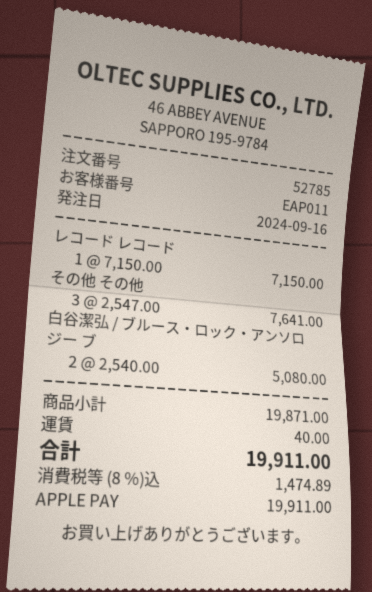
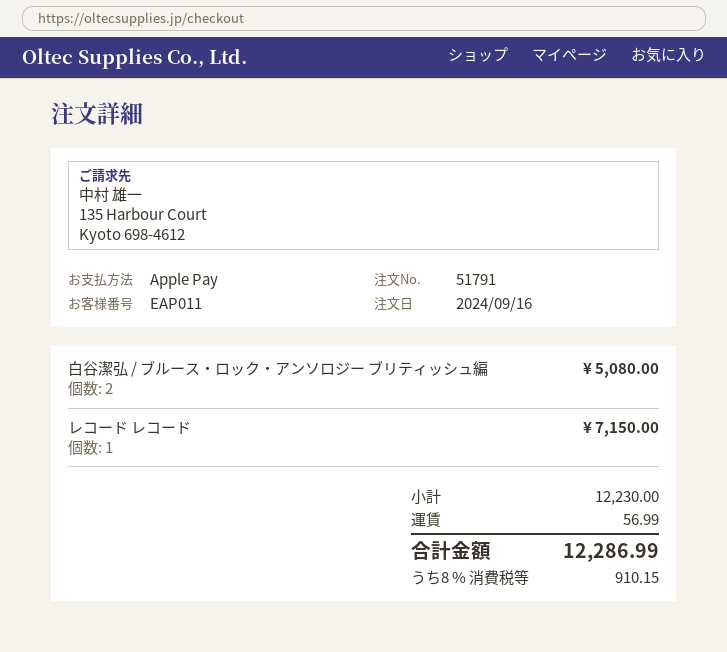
order number: 52785 -> 51791
その他 その他: 3 for 7641.00 -> none
subtotal: 19871.00 -> 12230.00
shipping: 40.00 -> 56.99
tax: 8% = 1474.89 -> 8% = 910.15
total: 19911.00 -> 12286.99

